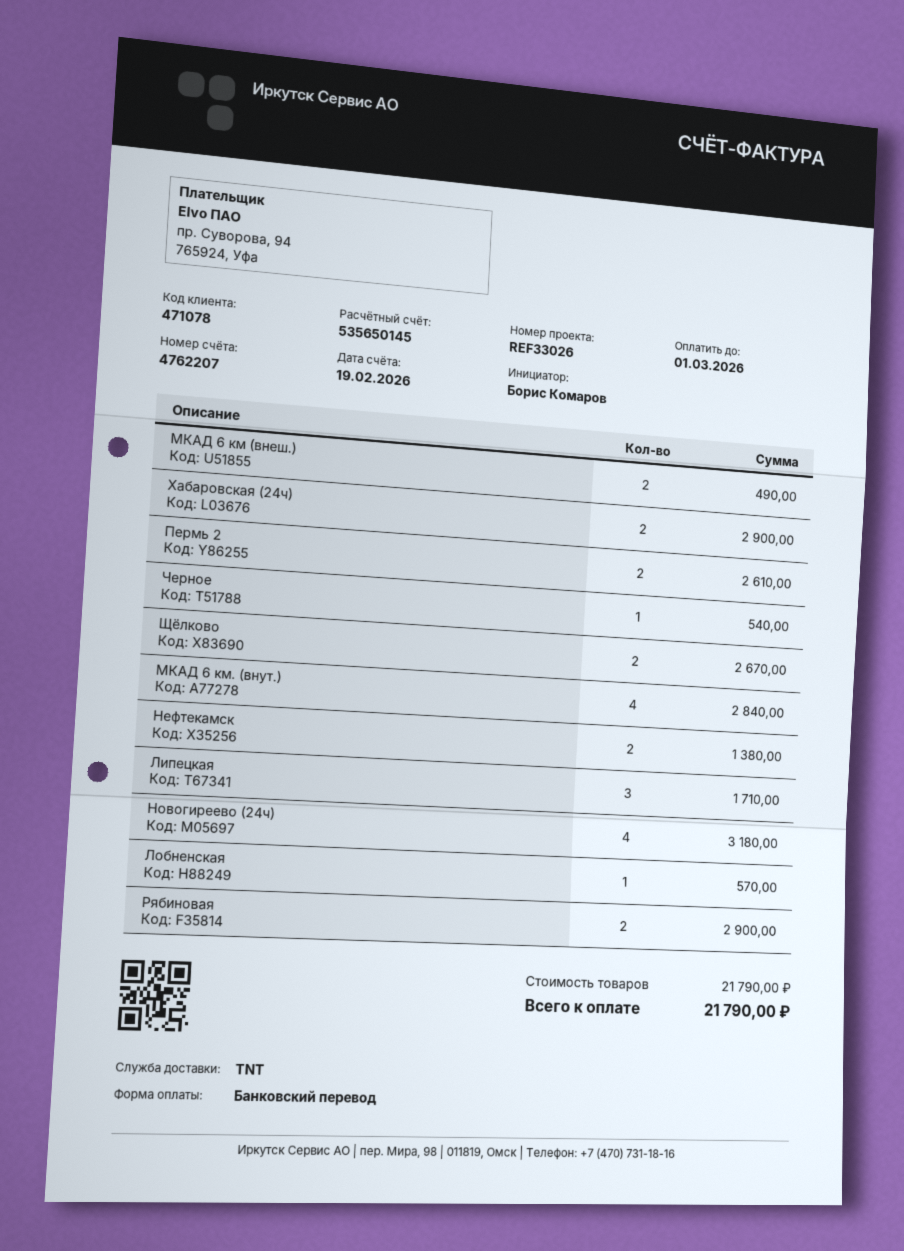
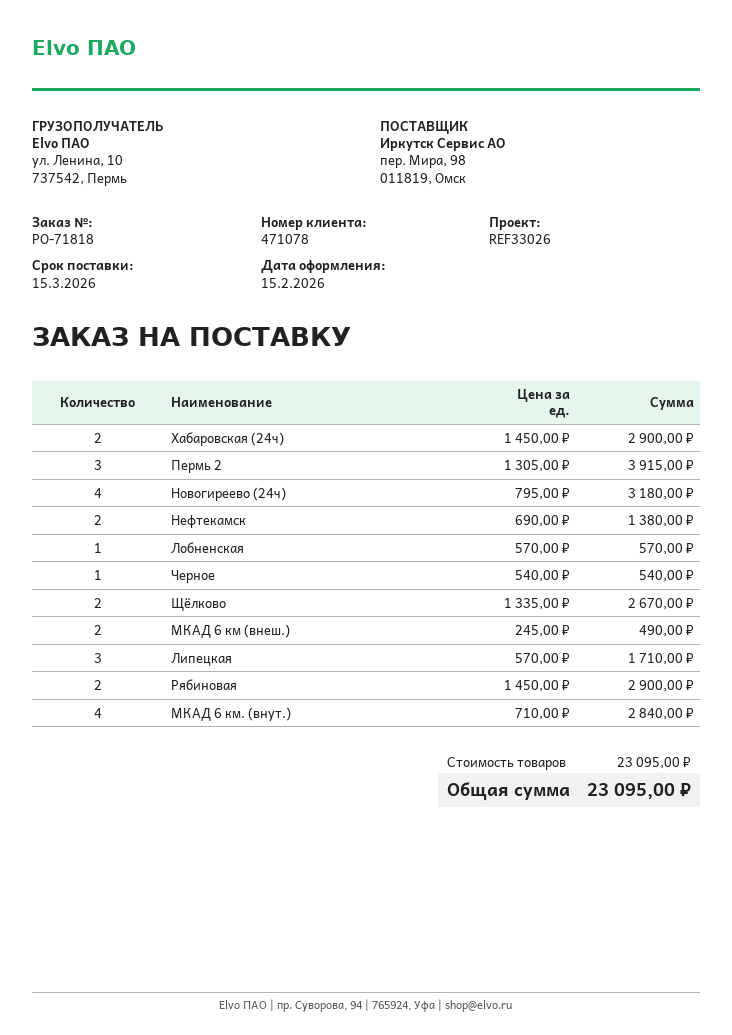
Пермь 2: 2 for 2610.00 -> 3 for 3915.00
subtotal: 21790.00 -> 23095.00
total: 21790.00 -> 23095.00

